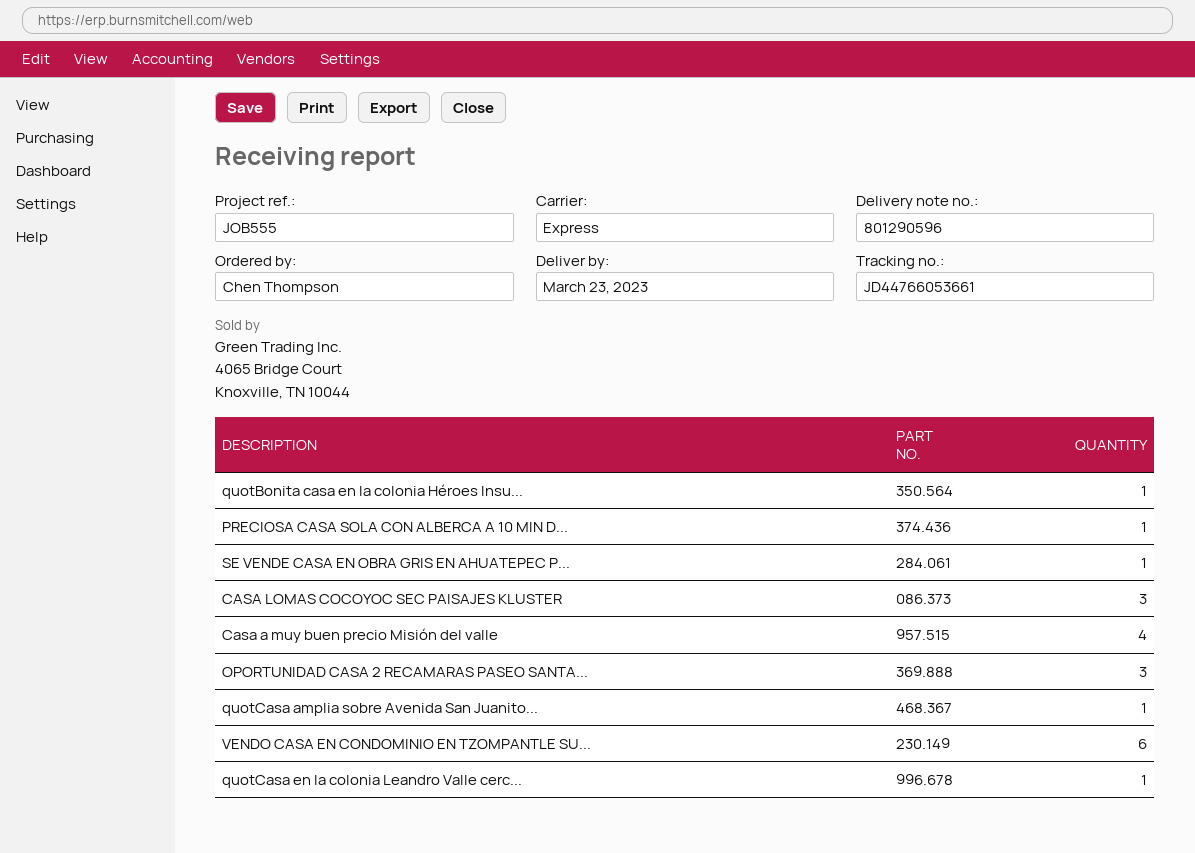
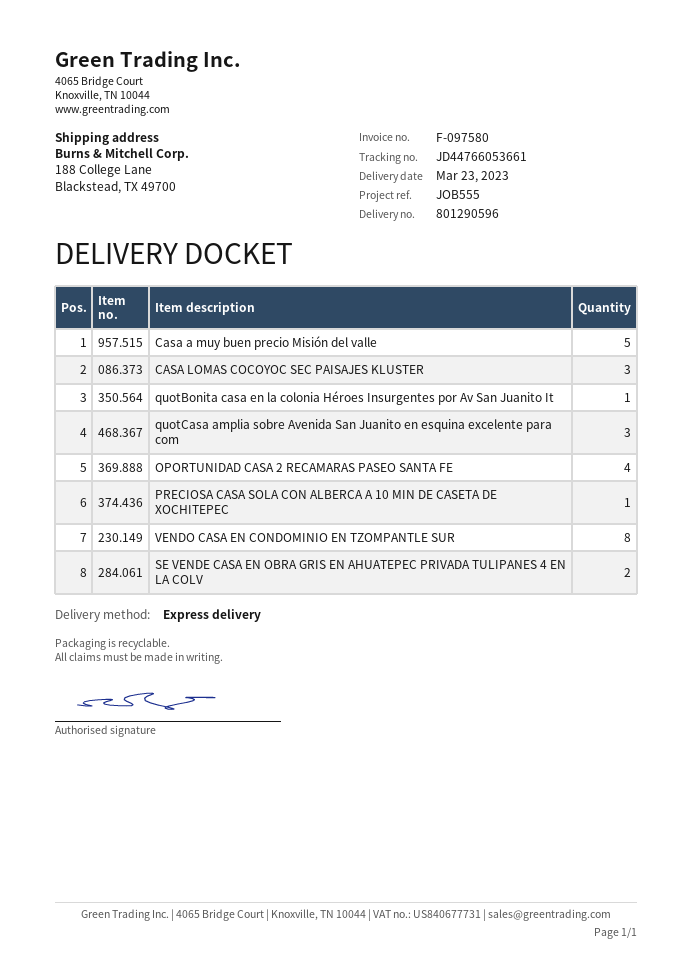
SE VENDE CASA EN OBRA GRIS EN AHUATEPEC P...: 1 -> 2
Casa a muy buen precio Misión del valle: 4 -> 5
OPORTUNIDAD CASA 2 RECAMARAS PASEO SANTA...: 3 -> 4
quotCasa amplia sobre Avenida San Juanito...: 1 -> 3
VENDO CASA EN CONDOMINIO EN TZOMPANTLE SU...: 6 -> 8
quotCasa en la colonia Leandro Valle cerc...: 1 -> none

